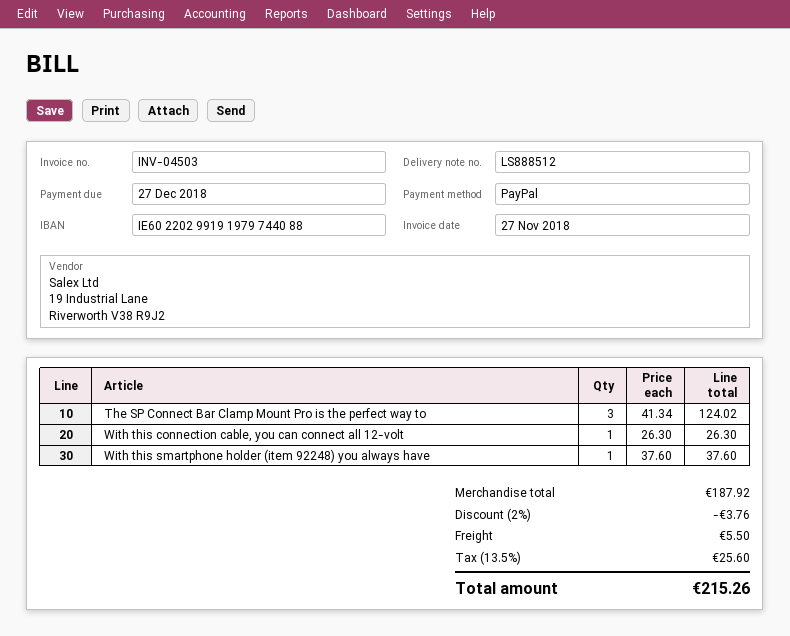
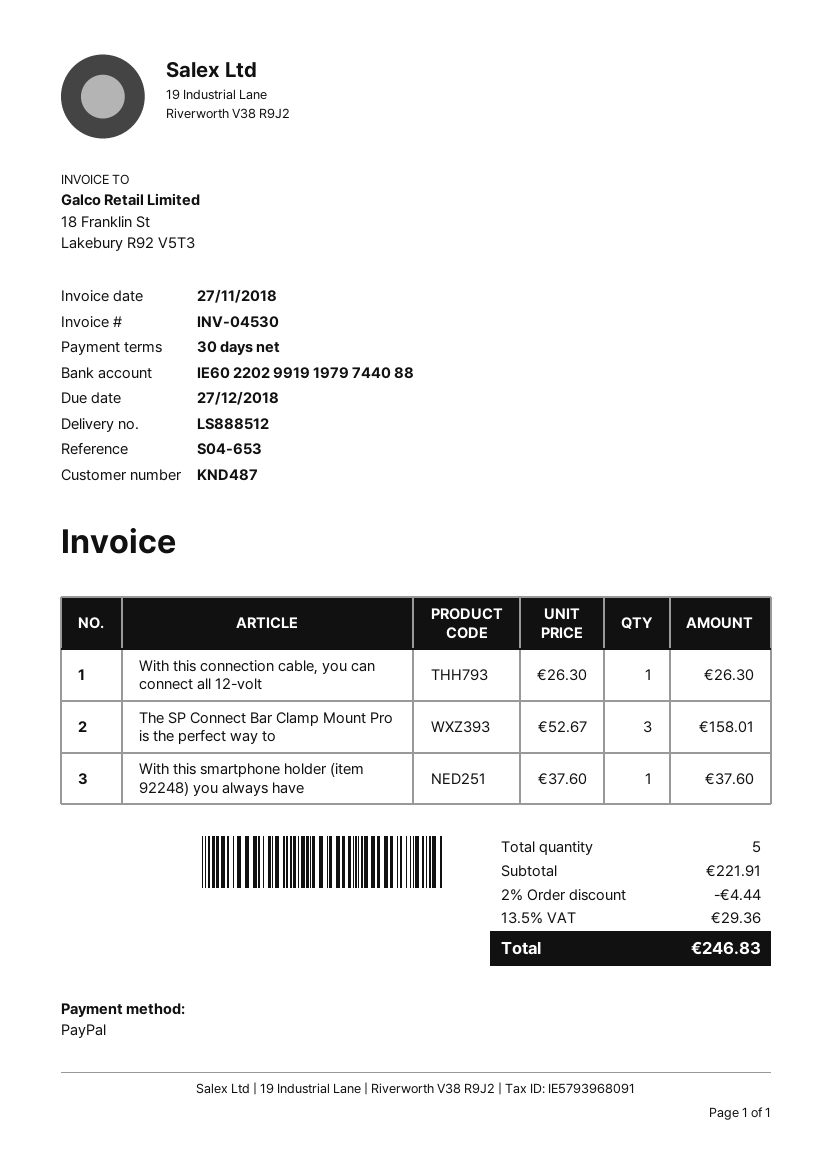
invoice number: INV-04503 -> INV-04530
The SP Connect Bar Clamp Mount Pro is the perfect way to: 3 x 41.34 = 124.02 -> 3 x 52.67 = 158.01
subtotal: 187.92 -> 221.91
discount: 2% = 3.76 -> 2% = 4.44
shipping: 5.50 -> none
tax: 13.5% = 25.60 -> 13.5% = 29.36
total: 215.26 -> 246.83

